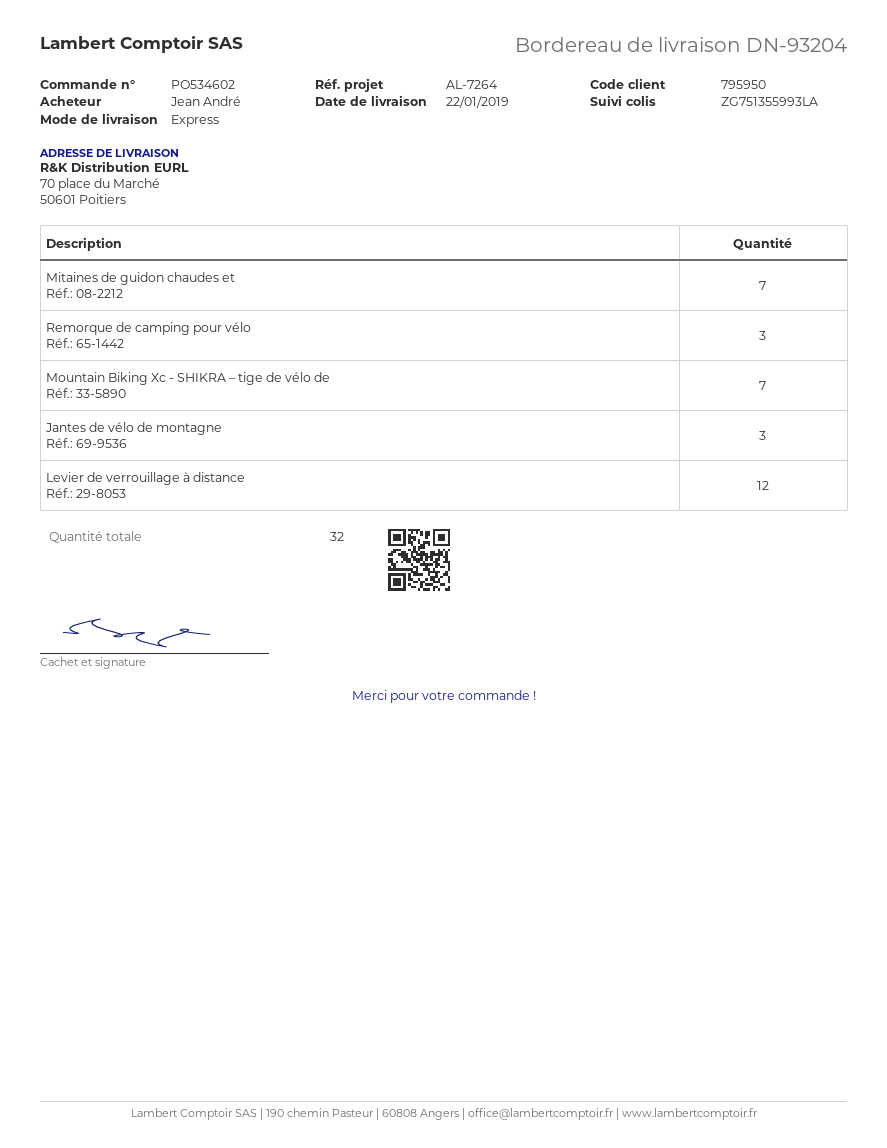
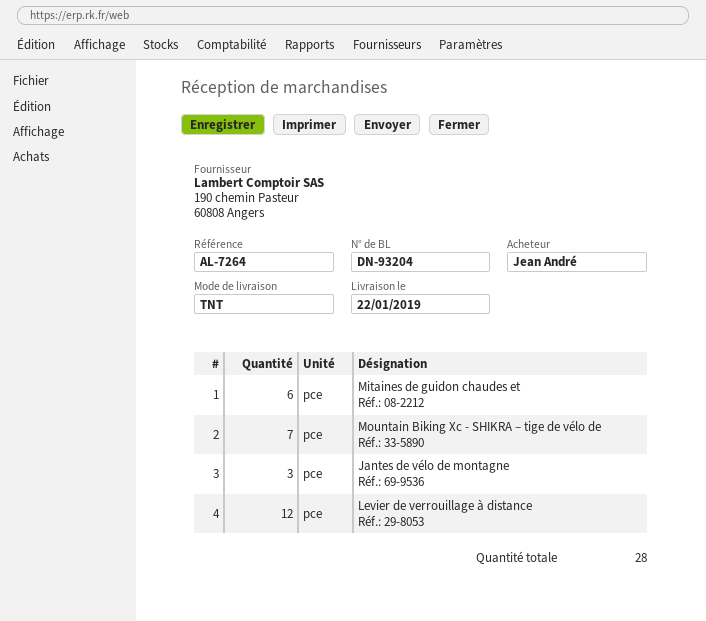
shipping method: express -> TNT
Mitaines de guidon chaudes et: 7 -> 6
Remorque de camping pour vélo: 3 -> none
total quantity: 32 -> 28

